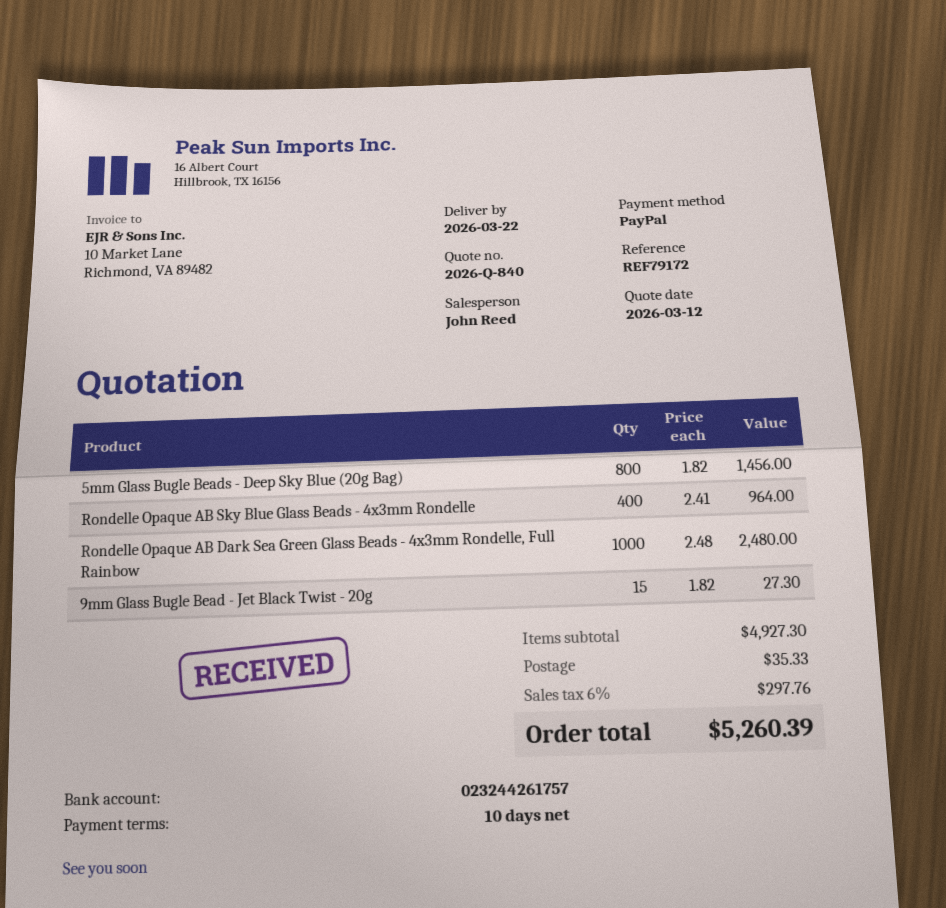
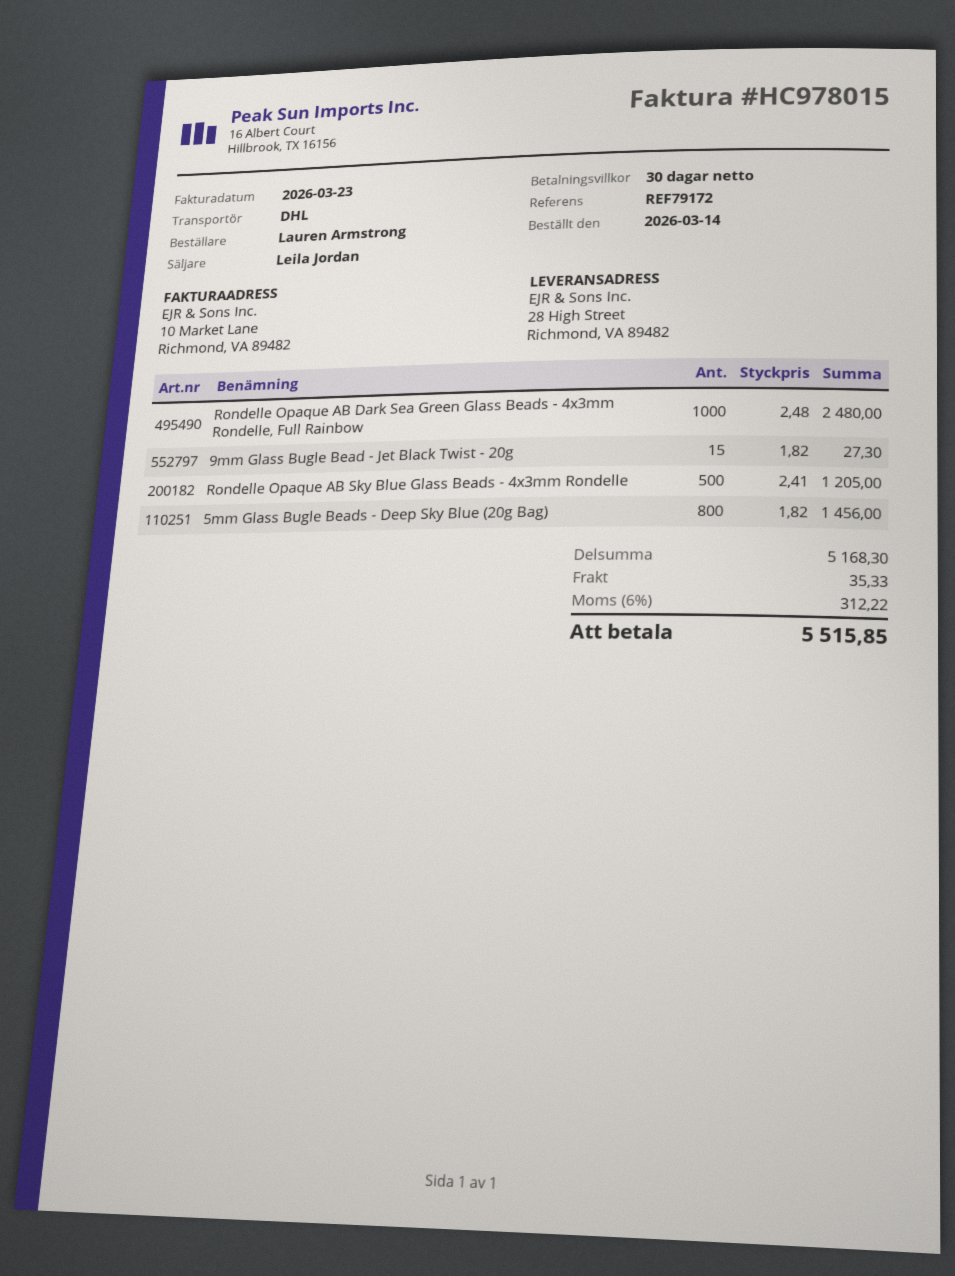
payment terms: 10 days -> 30 days
sales rep: John Reed -> Leila Jordan
Rondelle Opaque AB Sky Blue Glass Beads - 4x3mm Rondelle: 400 x 2.41 = 964.00 -> 500 x 2.41 = 1205.00
subtotal: 4927.30 -> 5168.30
tax: 6% = 297.76 -> 6% = 312.22
total: 5260.39 -> 5515.85

